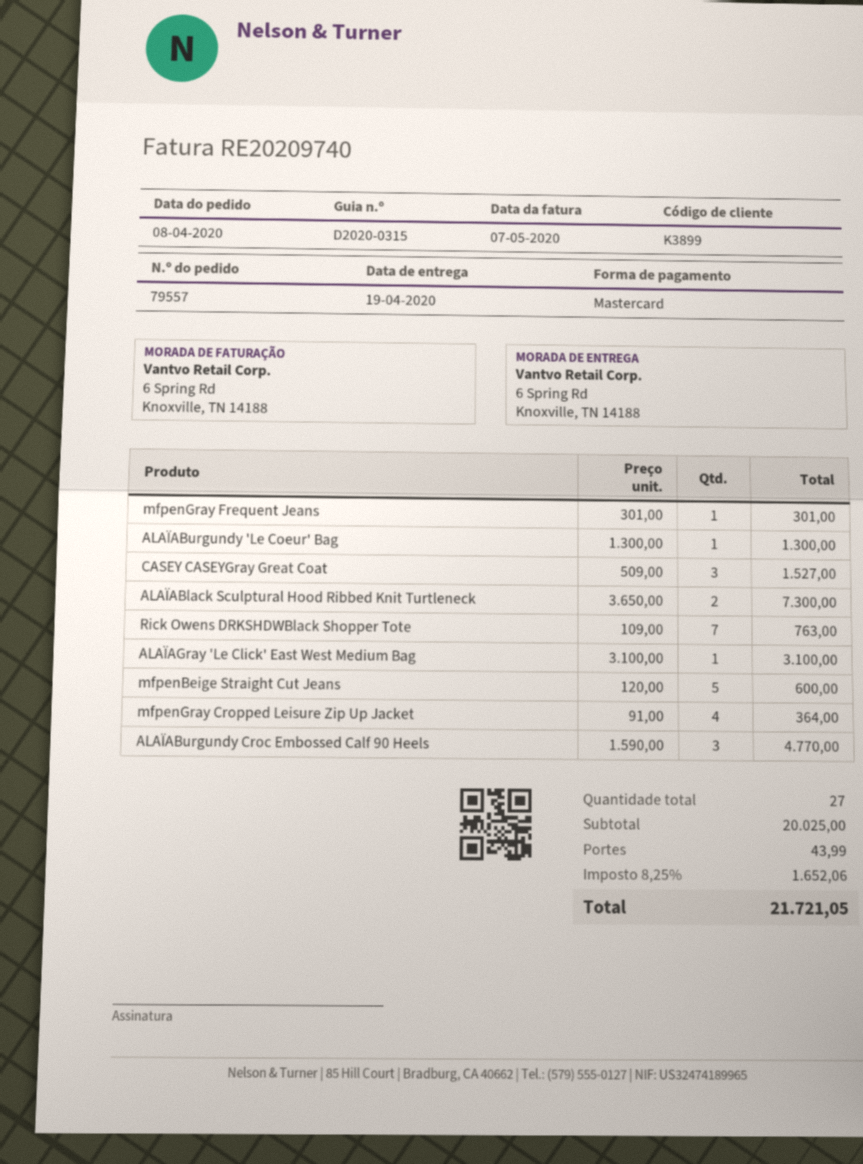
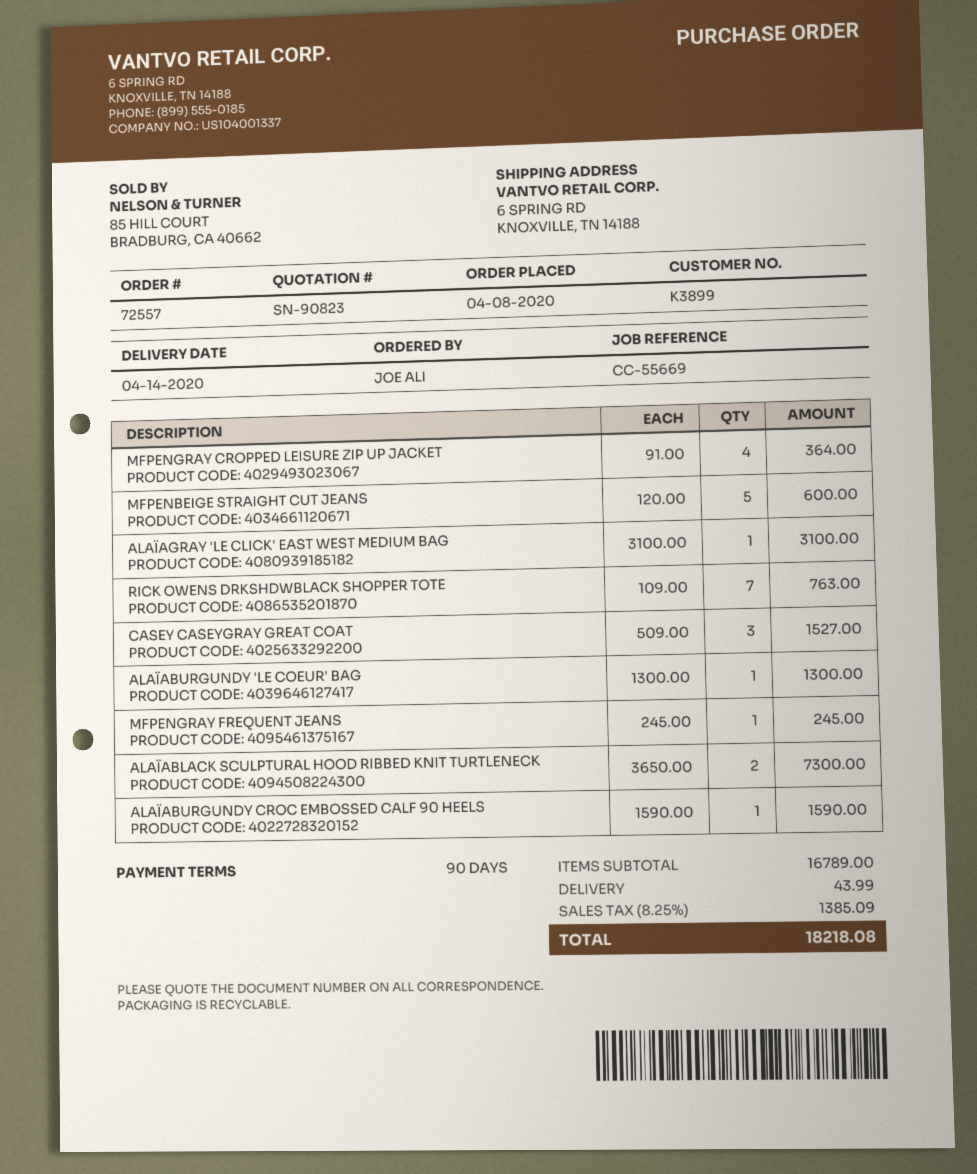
order number: 79557 -> 72557
delivery date: 2020-04-19 -> 2020-04-14
mfpenGray Frequent Jeans: 1 x 301.00 = 301.00 -> 1 x 245.00 = 245.00
ALAÏABurgundy Croc Embossed Calf 90 Heels: 3 x 1590.00 = 4770.00 -> 1 x 1590.00 = 1590.00
subtotal: 20025.00 -> 16789.00
tax: 8.25% = 1652.06 -> 8.25% = 1385.09
total: 21721.05 -> 18218.08

